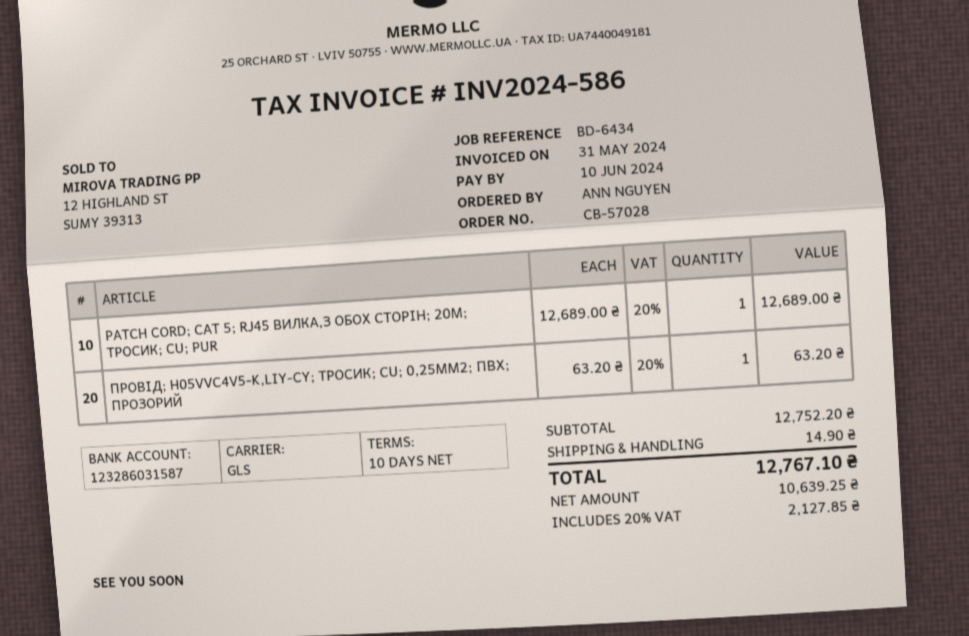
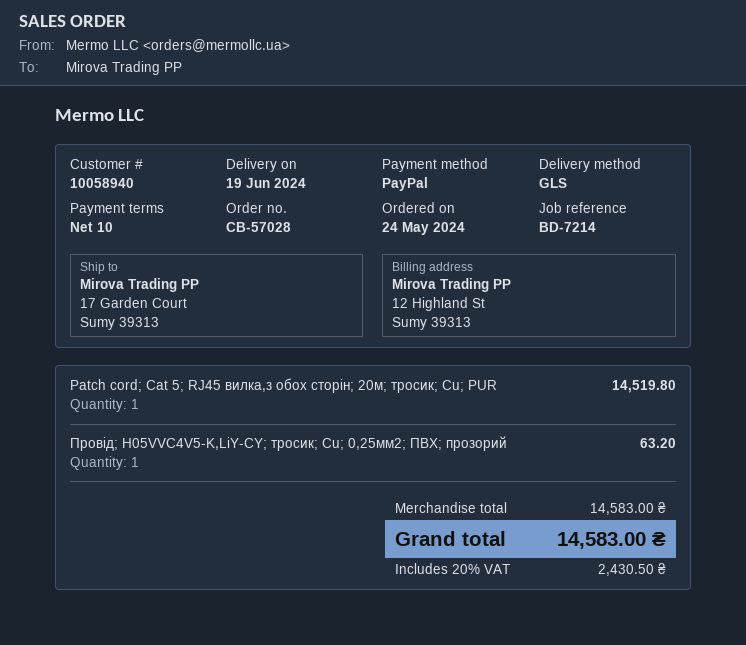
reference: BD-6434 -> BD-7214
PATCH CORD; CAT 5; RJ45 ВИЛКА,З ОБОХ СТОРІН; 20М; ТРОСИК; CU; PUR: 1 for 12689.00 -> 1 for 14519.80
subtotal: 12752.20 -> 14583.00
shipping: 14.90 -> none
tax: 20% = 2127.85 -> 20% = 2430.50
total: 12767.10 -> 14583.00

